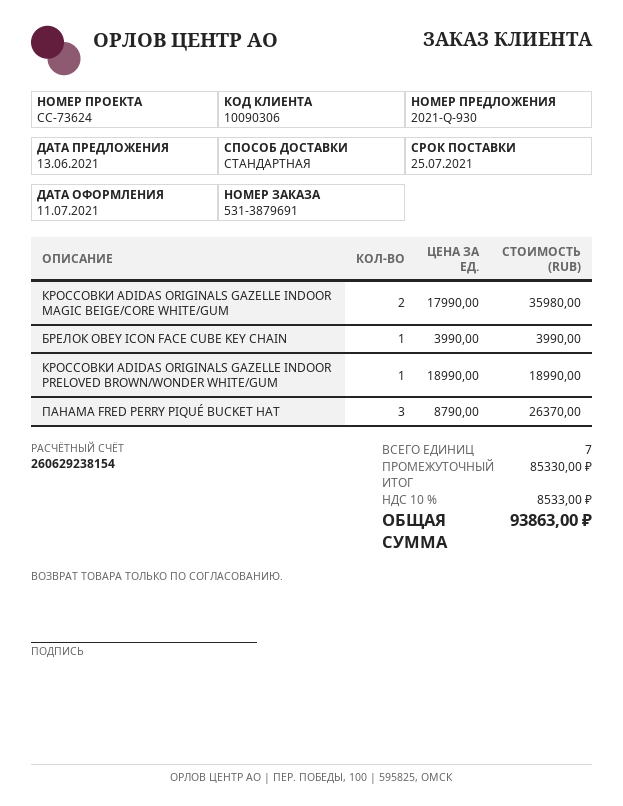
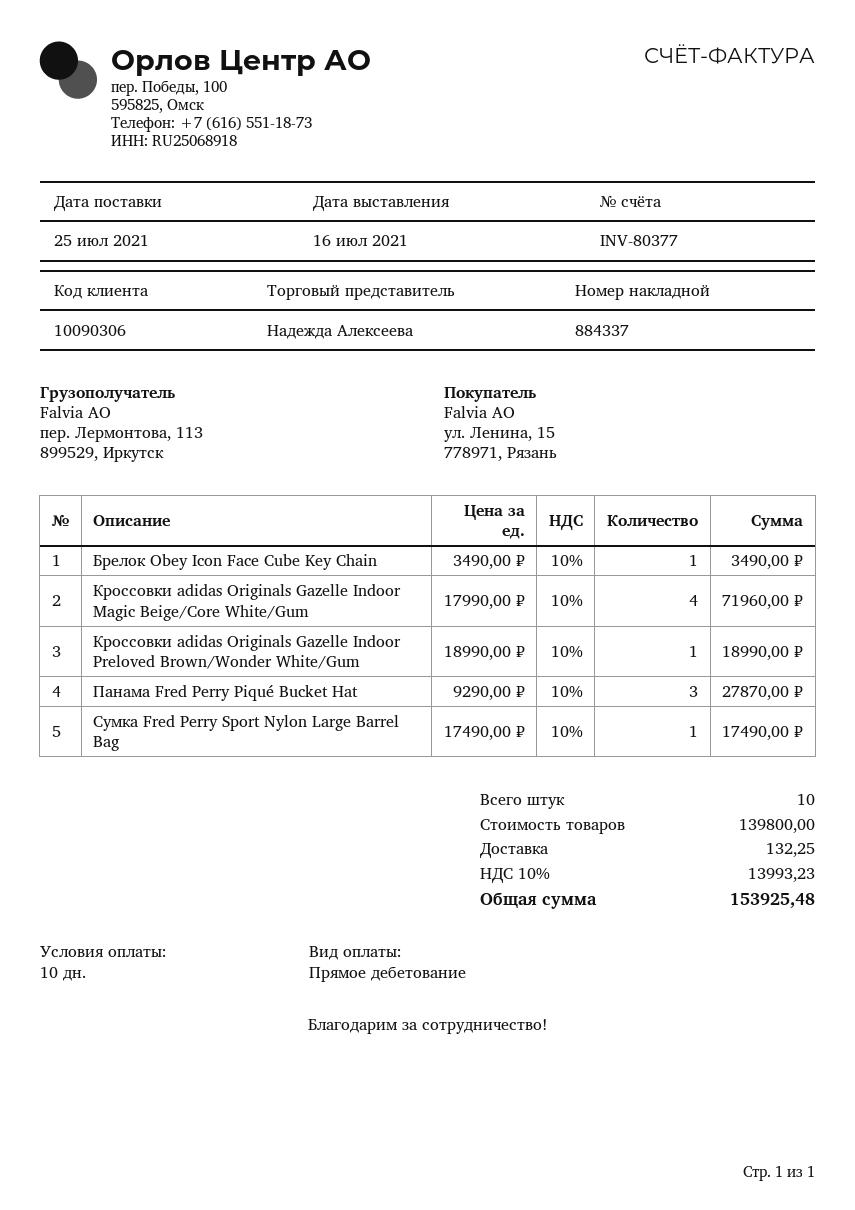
КРОССОВКИ ADIDAS ORIGINALS GAZELLE INDOOR MAGIC BEIGE/CORE WHITE/GUM: 2 x 17990.00 = 35980.00 -> 4 x 17990.00 = 71960.00
БРЕЛОК OBEY ICON FACE CUBE KEY CHAIN: 1 x 3990.00 = 3990.00 -> 1 x 3490.00 = 3490.00
ПАНАМА FRED PERRY PIQUÉ BUCKET HAT: 3 x 8790.00 = 26370.00 -> 3 x 9290.00 = 27870.00
Сумка Fred Perry Sport Nylon Large Barrel Bag: none -> 1 x 17490.00 = 17490.00
total quantity: 7 -> 10
subtotal: 85330.00 -> 139800.00
shipping: none -> 132.25
tax: 10% = 8533.00 -> 10% = 13993.23
total: 93863.00 -> 153925.48

